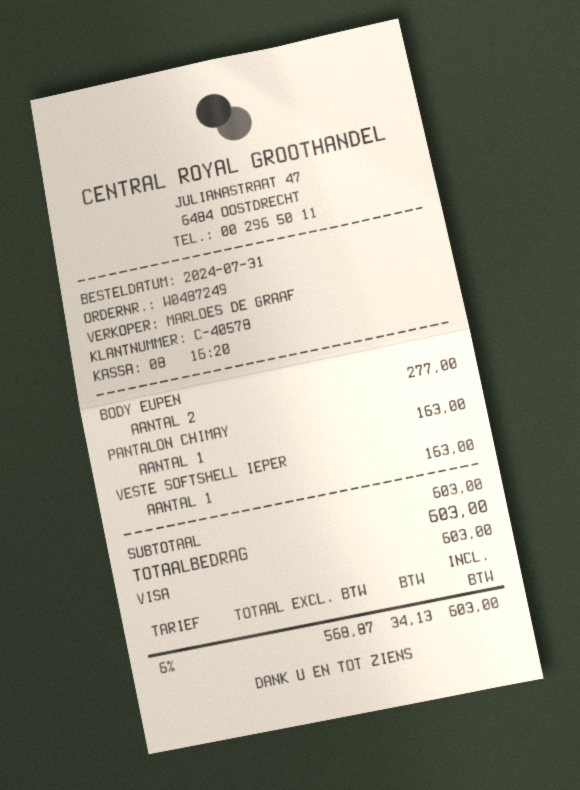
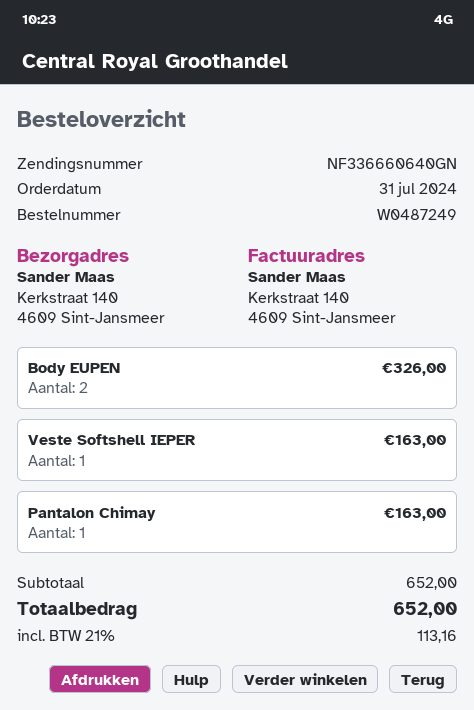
BODY EUPEN: 2 for 277.00 -> 2 for 326.00
subtotal: 603.00 -> 652.00
tax: 6% = 34.13 -> 21% = 113.16
total: 603.00 -> 652.00

